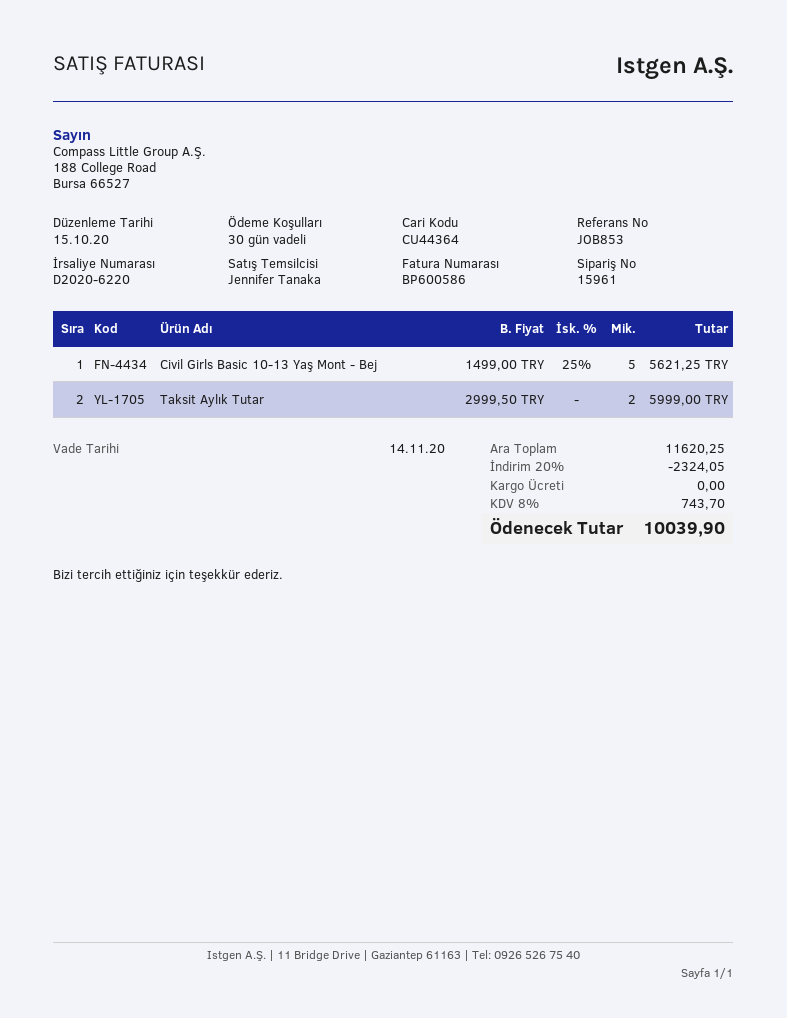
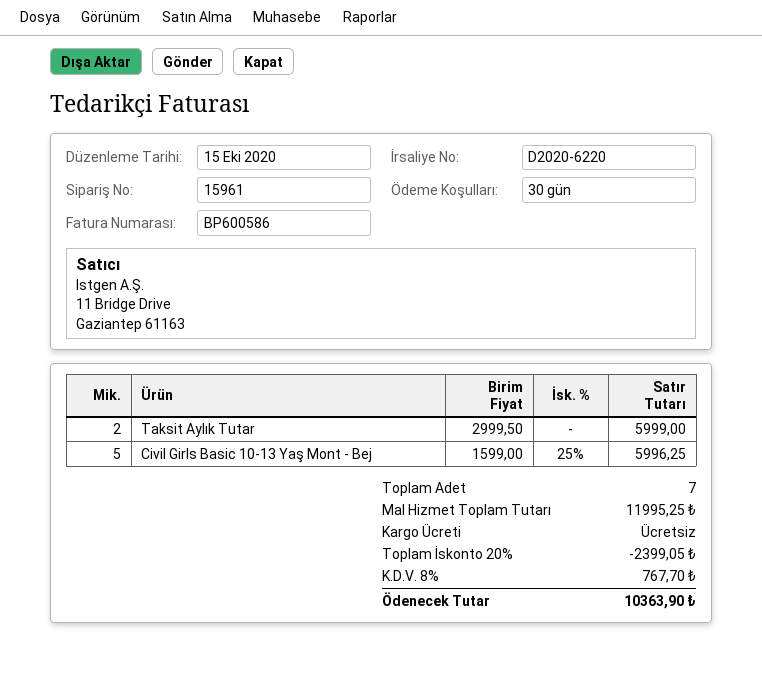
Civil Girls Basic 10-13 Yaş Mont - Bej: 5 x 1499.00 - 25% = 5621.25 -> 5 x 1599.00 - 25% = 5996.25
subtotal: 11620.25 -> 11995.25
discount: 20% = 2324.05 -> 20% = 2399.05
tax: 8% = 743.70 -> 8% = 767.70
total: 10039.90 -> 10363.90

